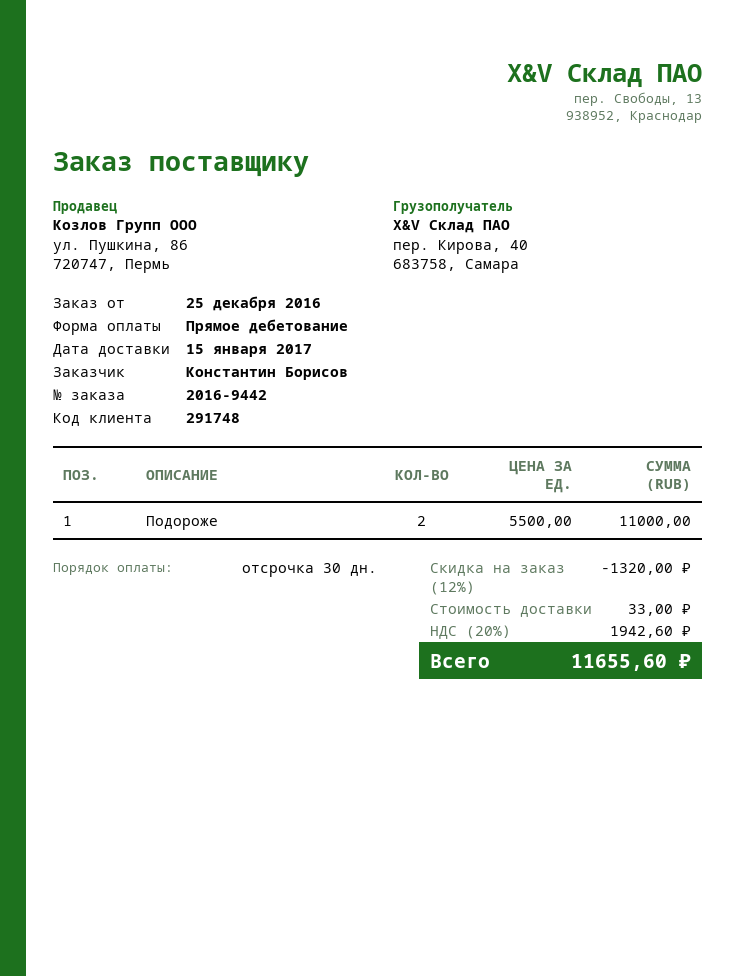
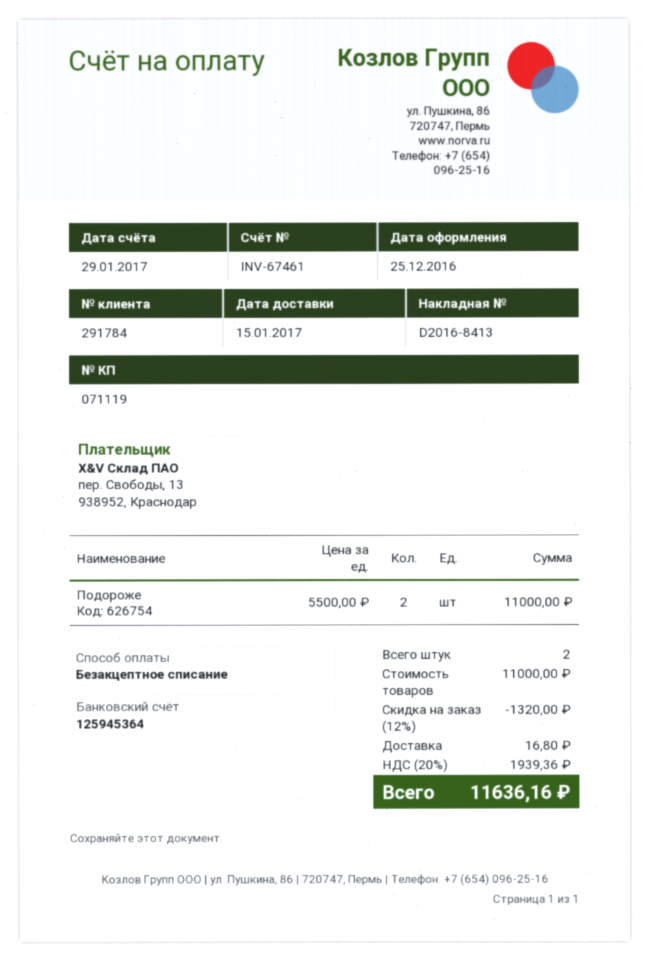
customer number: 291748 -> 291784
shipping: 33.00 -> 16.80
tax: 20% = 1942.60 -> 20% = 1939.36
total: 11655.60 -> 11636.16

